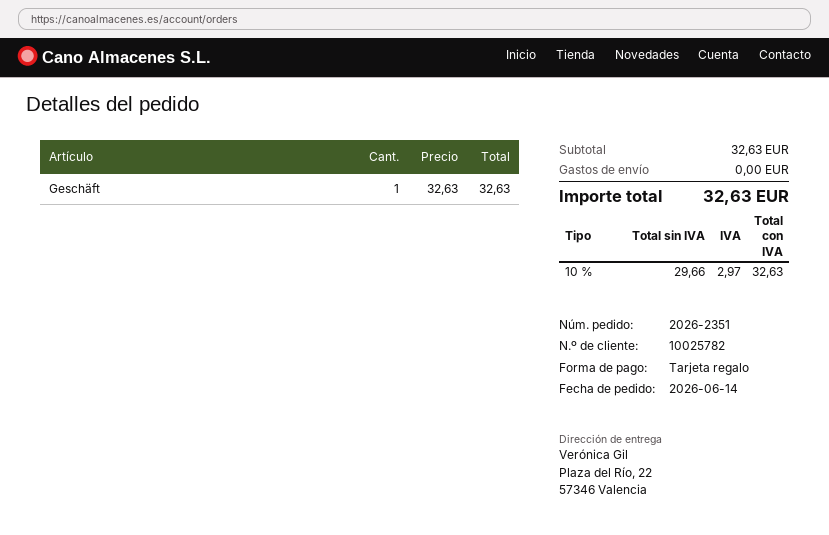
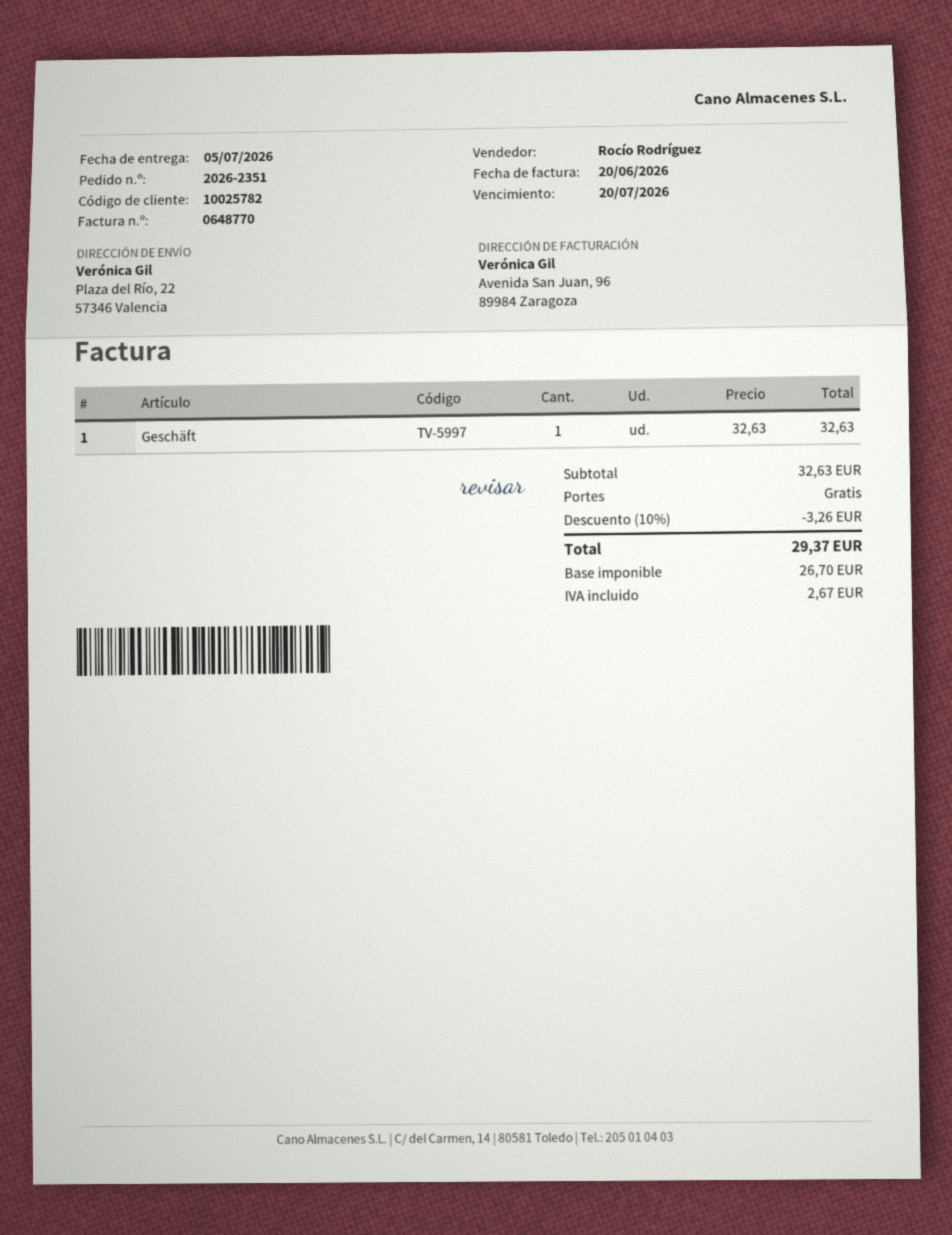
discount: none -> 10% = 3.26
net: 29.66 -> 26.70
tax: 2.97 -> 2.67
total: 32.63 -> 29.37

